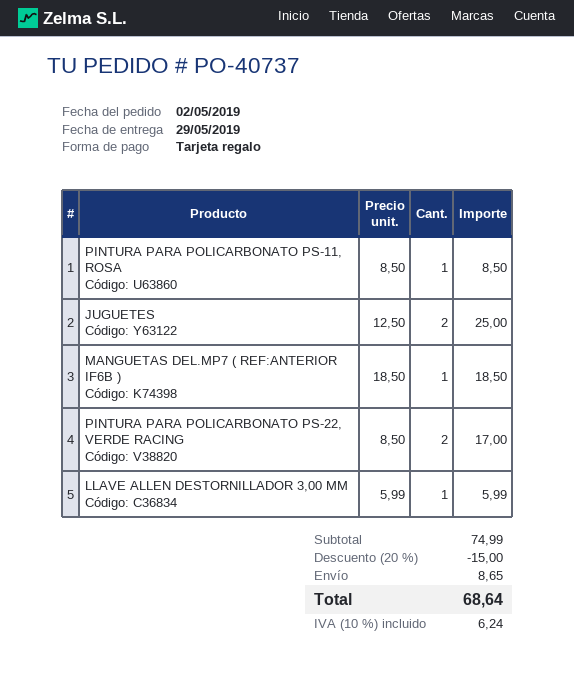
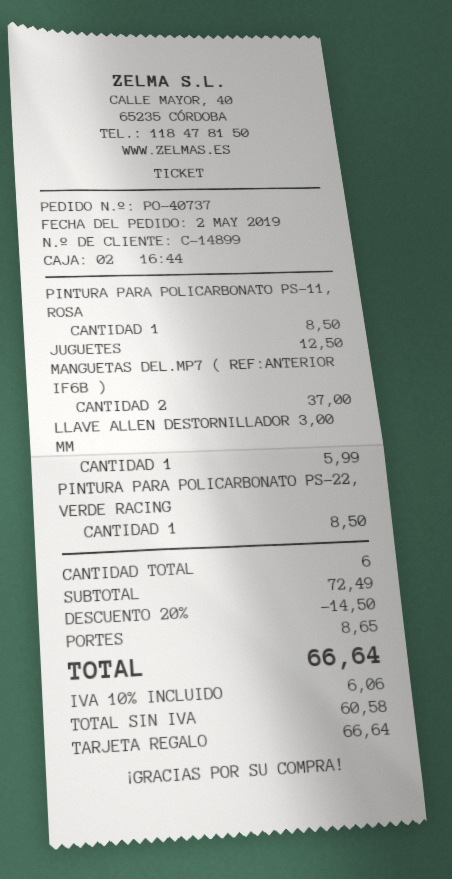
JUGUETES: 2 for 25.00 -> 1 for 12.50
MANGUETAS DEL.MP7 ( REF:ANTERIOR IF6B ): 1 for 18.50 -> 2 for 37.00
PINTURA PARA POLICARBONATO PS-22, VERDE RACING: 2 for 17.00 -> 1 for 8.50
subtotal: 74.99 -> 72.49
discount: 20% = 15.00 -> 20% = 14.50
tax: 10% = 6.24 -> 10% = 6.06
total: 68.64 -> 66.64

